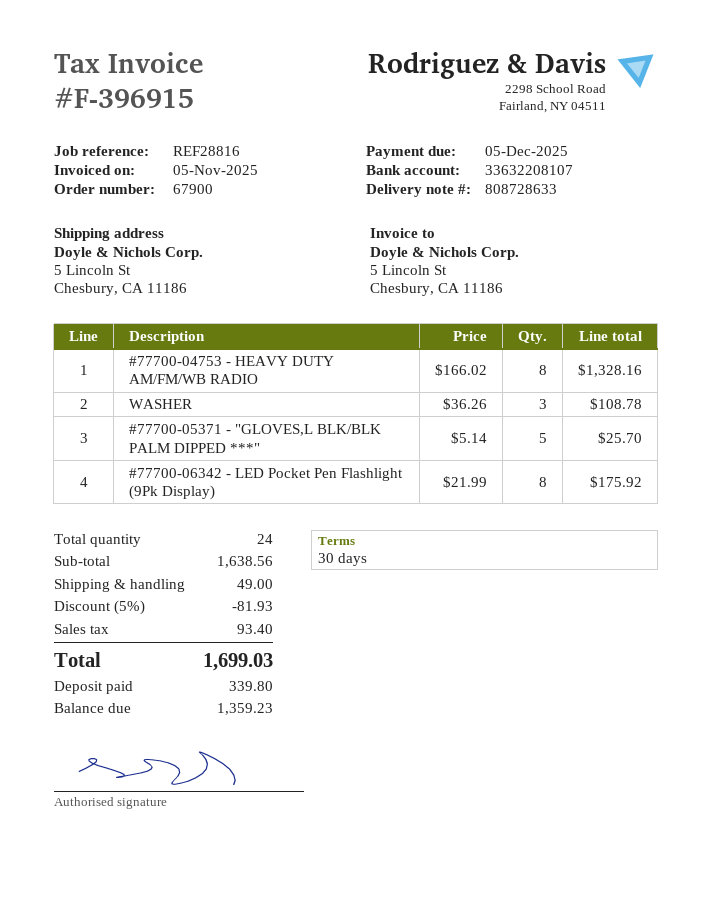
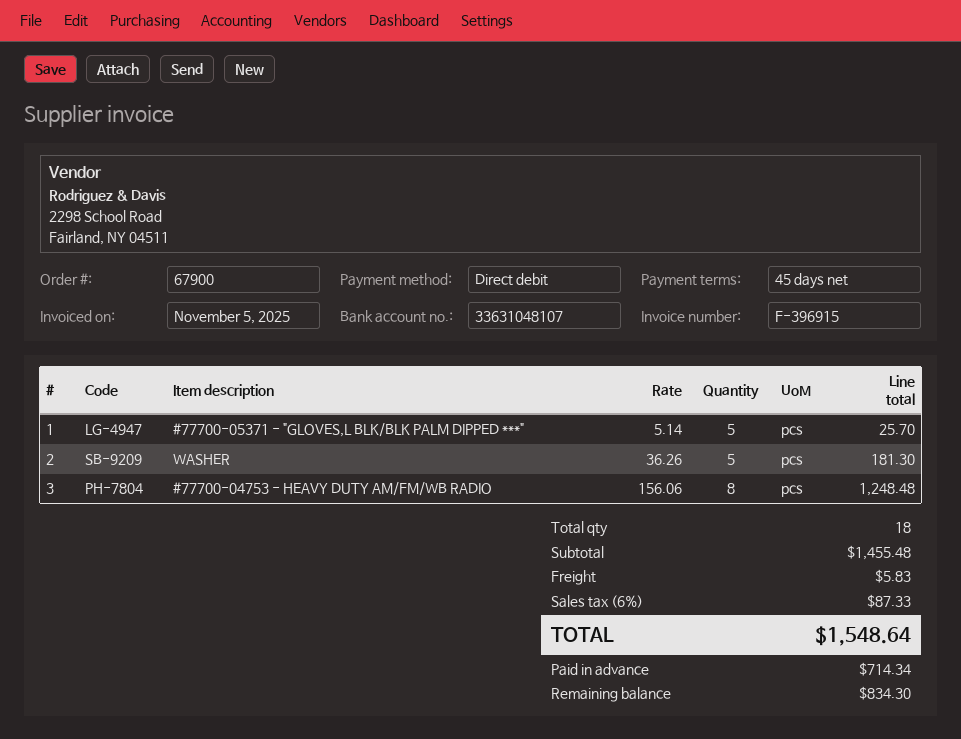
payment terms: 30 days -> 45 days
bank account: 33632208107 -> 33631048107
#77700-04753 - HEAVY DUTY AM/FM/WB RADIO: 8 x 166.02 = 1328.16 -> 8 x 156.06 = 1248.48
WASHER: 3 x 36.26 = 108.78 -> 5 x 36.26 = 181.30
#77700-06342 - LED Pocket Pen Flashlight (9Pk Display): 8 x 21.99 = 175.92 -> none
total quantity: 24 -> 18
subtotal: 1638.56 -> 1455.48
discount: 5% = 81.93 -> none
shipping: 49.00 -> 5.83
tax: 93.40 -> 87.33
total: 1699.03 -> 1548.64
deposit: 339.80 -> 714.34
balance: 1359.23 -> 834.30

